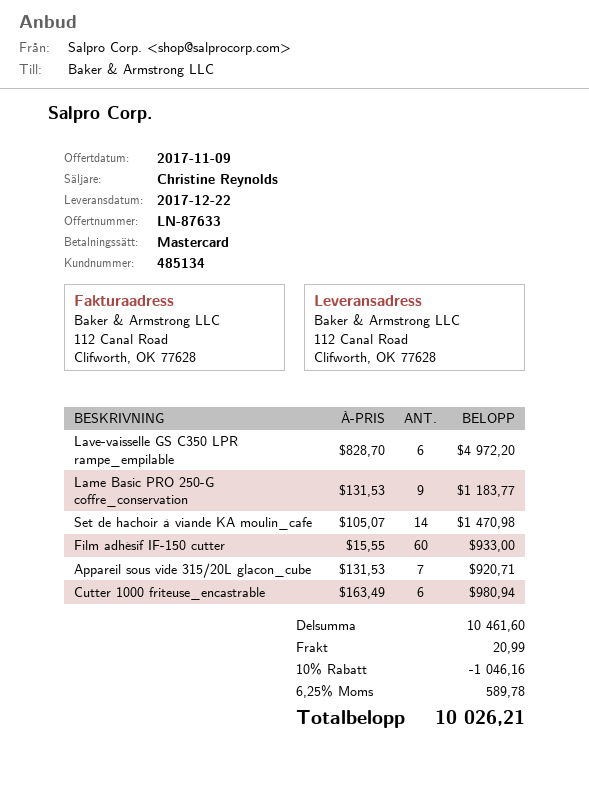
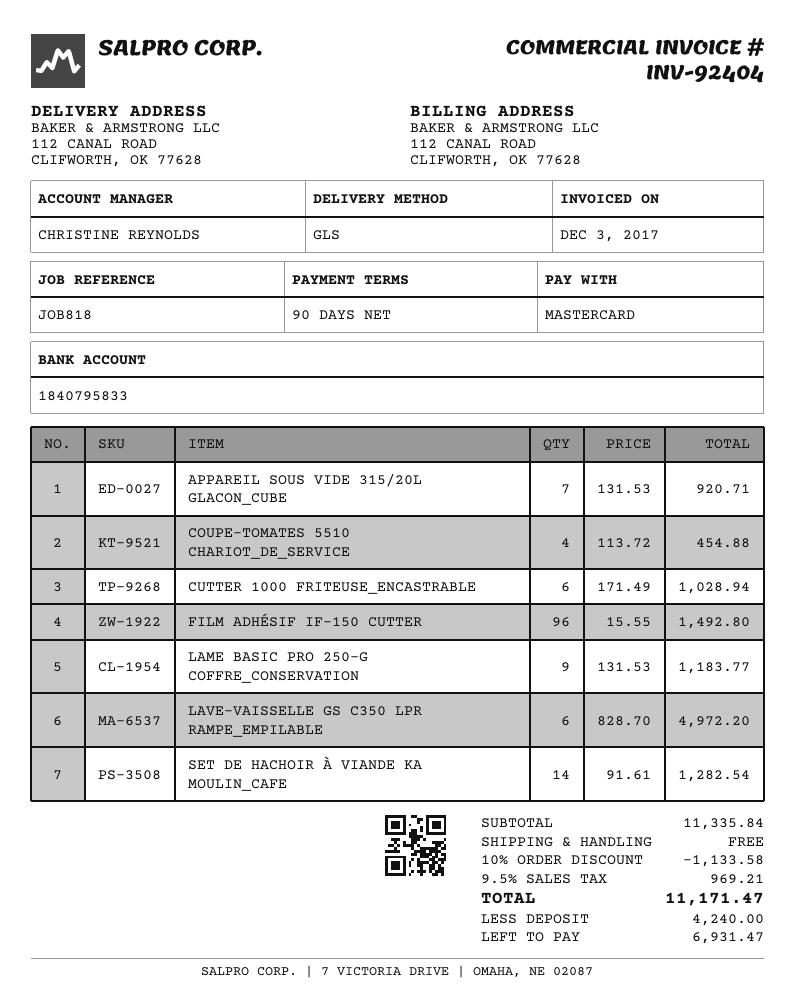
Set de hachoir à viande KA moulin_cafe: 14 x 105.07 = 1470.98 -> 14 x 91.61 = 1282.54
Film adhésif IF-150 cutter: 60 x 15.55 = 933.00 -> 96 x 15.55 = 1492.80
Cutter 1000 friteuse_encastrable: 6 x 163.49 = 980.94 -> 6 x 171.49 = 1028.94
COUPE-TOMATES 5510 CHARIOT_DE_SERVICE: none -> 4 x 113.72 = 454.88
subtotal: 10461.60 -> 11335.84
discount: 10% = 1046.16 -> 10% = 1133.58
shipping: 20.99 -> 0.00
tax: 6.25% = 589.78 -> 9.5% = 969.21
total: 10026.21 -> 11171.47

